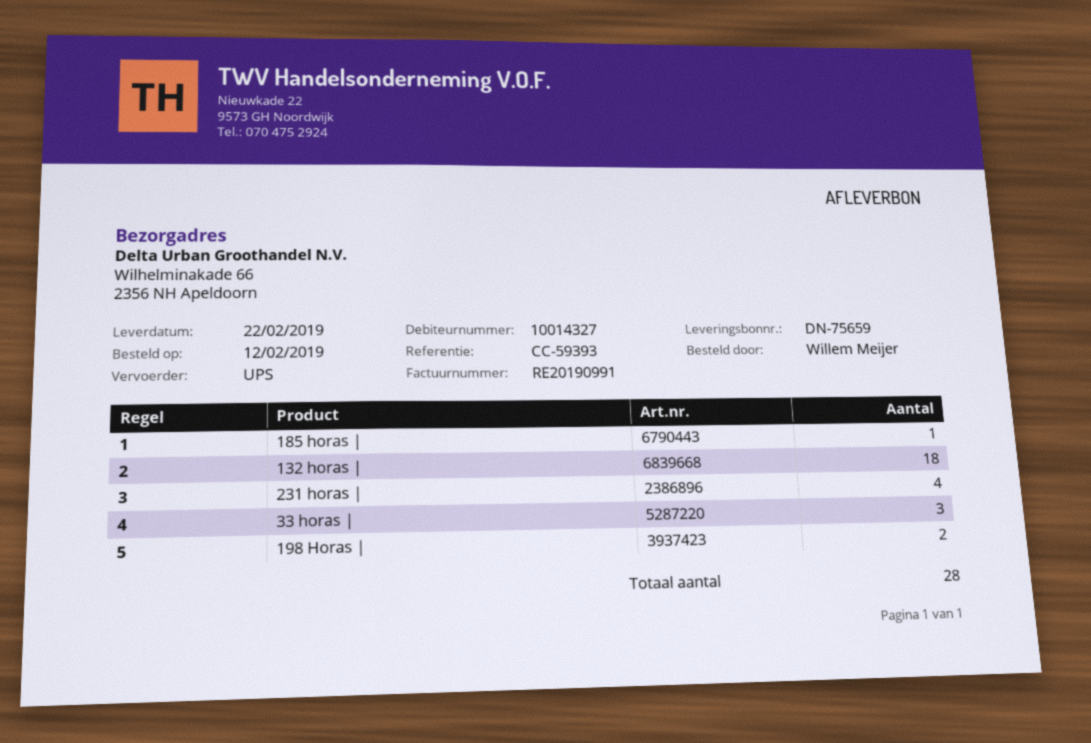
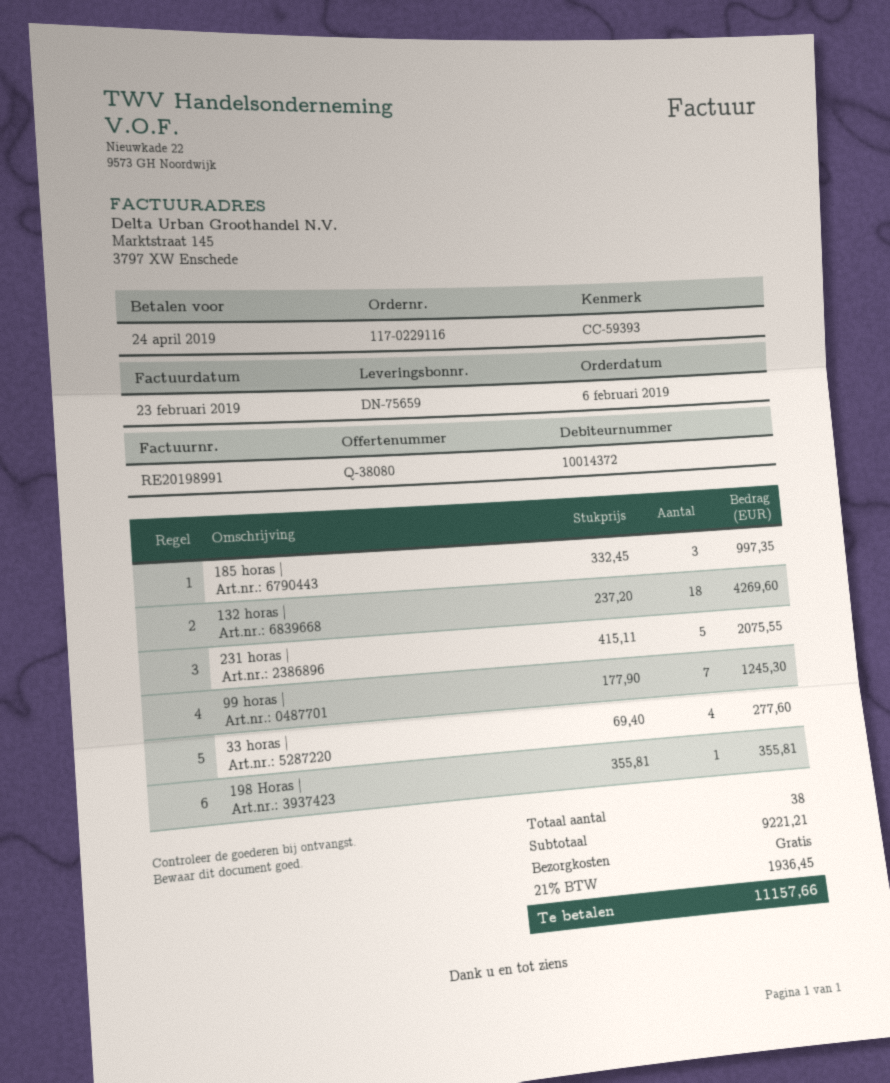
order date: 2019-02-12 -> 2019-02-06
invoice number: RE20190991 -> RE20198991
customer number: 10014327 -> 10014372
185 horas |: 1 -> 3
231 horas |: 4 -> 5
33 horas |: 3 -> 4
198 Horas |: 2 -> 1
99 horas |: none -> 7
total quantity: 28 -> 38

